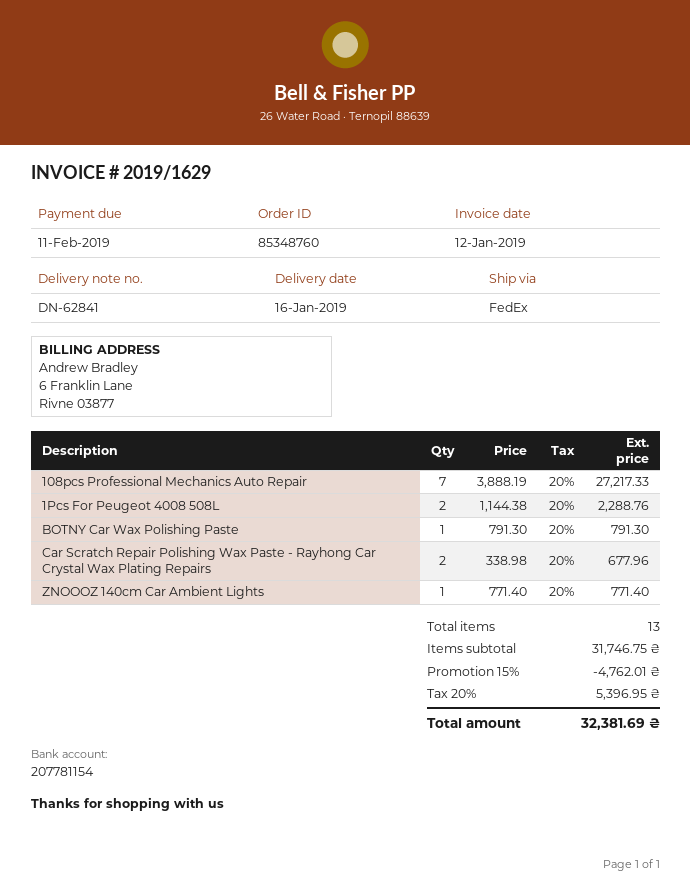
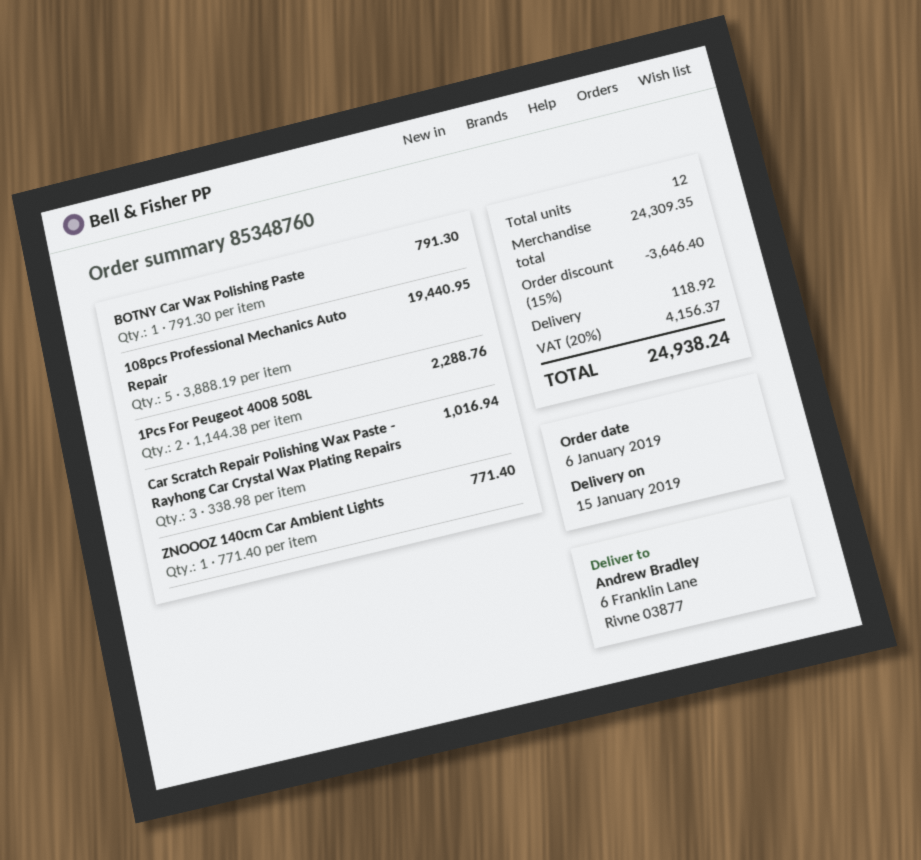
delivery date: 2019-01-16 -> 2019-01-15
108pcs Professional Mechanics Auto Repair: 7 x 3888.19 = 27217.33 -> 5 x 3888.19 = 19440.95
Car Scratch Repair Polishing Wax Paste - Rayhong Car Crystal Wax Plating Repairs: 2 x 338.98 = 677.96 -> 3 x 338.98 = 1016.94
total quantity: 13 -> 12
subtotal: 31746.75 -> 24309.35
discount: 15% = 4762.01 -> 15% = 3646.40
shipping: none -> 118.92
tax: 20% = 5396.95 -> 20% = 4156.37
total: 32381.69 -> 24938.24

